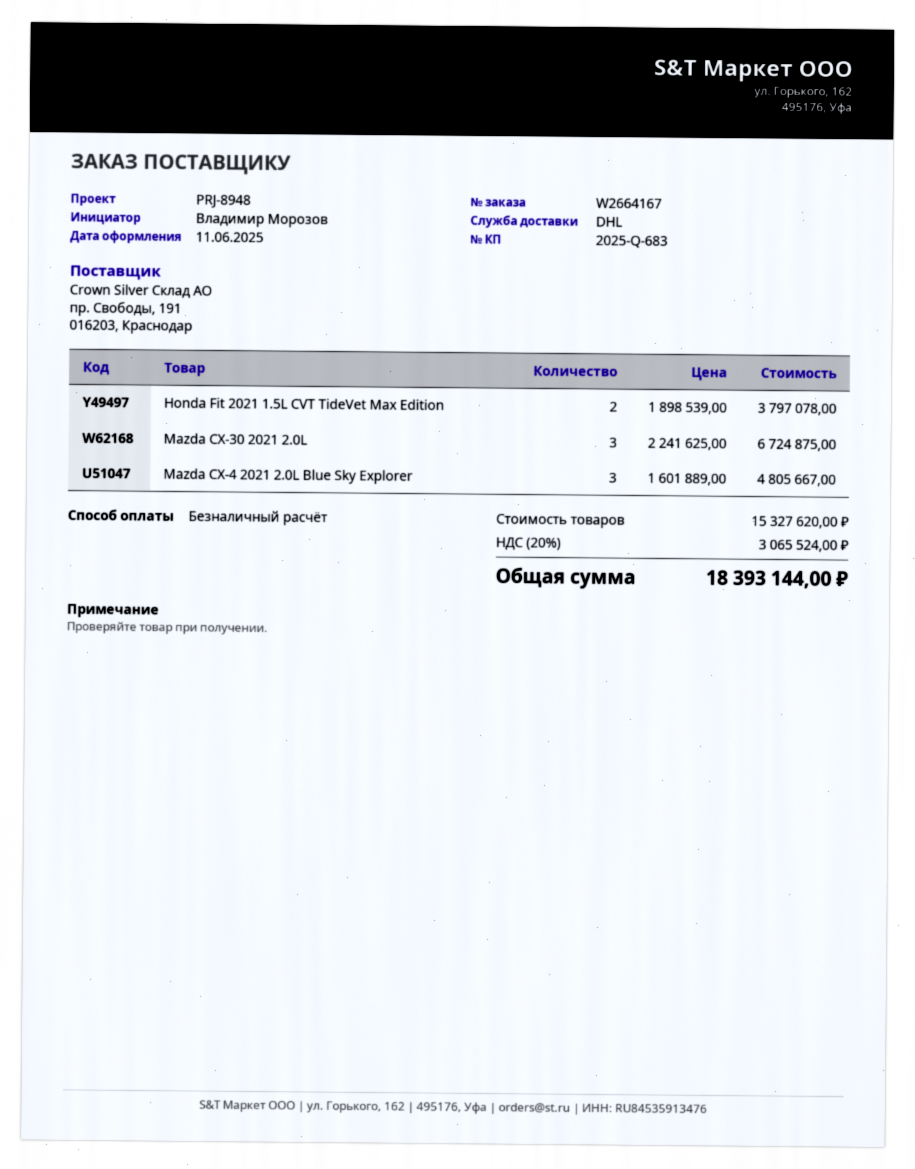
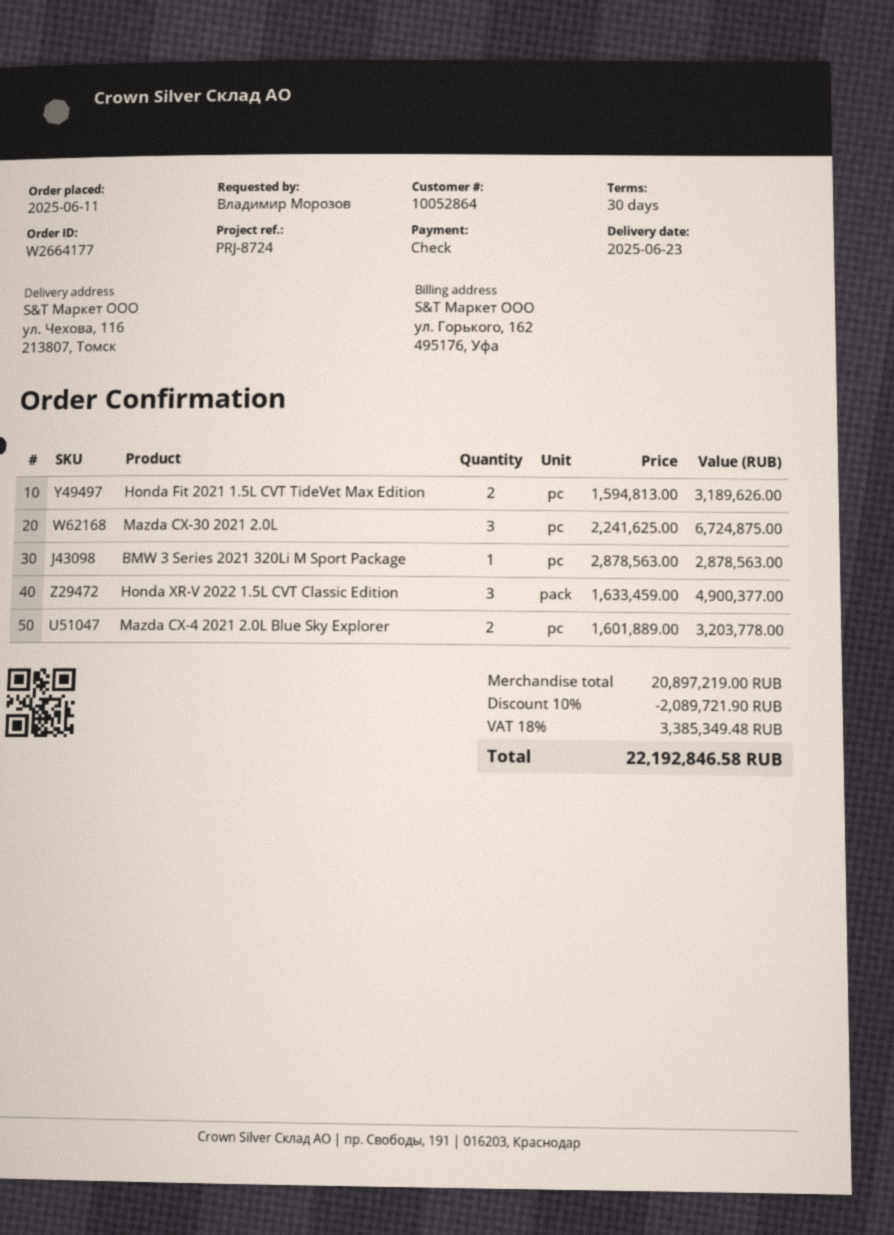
order number: W2664167 -> W2664177
reference: PRJ-8948 -> PRJ-8724
payment method: bank transfer -> cheque
Honda Fit 2021 1.5L CVT TideVet Max Edition: 2 x 1898539.00 = 3797078.00 -> 2 x 1594813.00 = 3189626.00
Mazda CX-4 2021 2.0L Blue Sky Explorer: 3 x 1601889.00 = 4805667.00 -> 2 x 1601889.00 = 3203778.00
BMW 3 Series 2021 320Li M Sport Package: none -> 1 x 2878563.00 = 2878563.00
Honda XR-V 2022 1.5L CVT Classic Edition: none -> 3 x 1633459.00 = 4900377.00
subtotal: 15327620.00 -> 20897219.00
discount: none -> 10% = 2089721.90
tax: 20% = 3065524.00 -> 18% = 3385349.48
total: 18393144.00 -> 22192846.58

